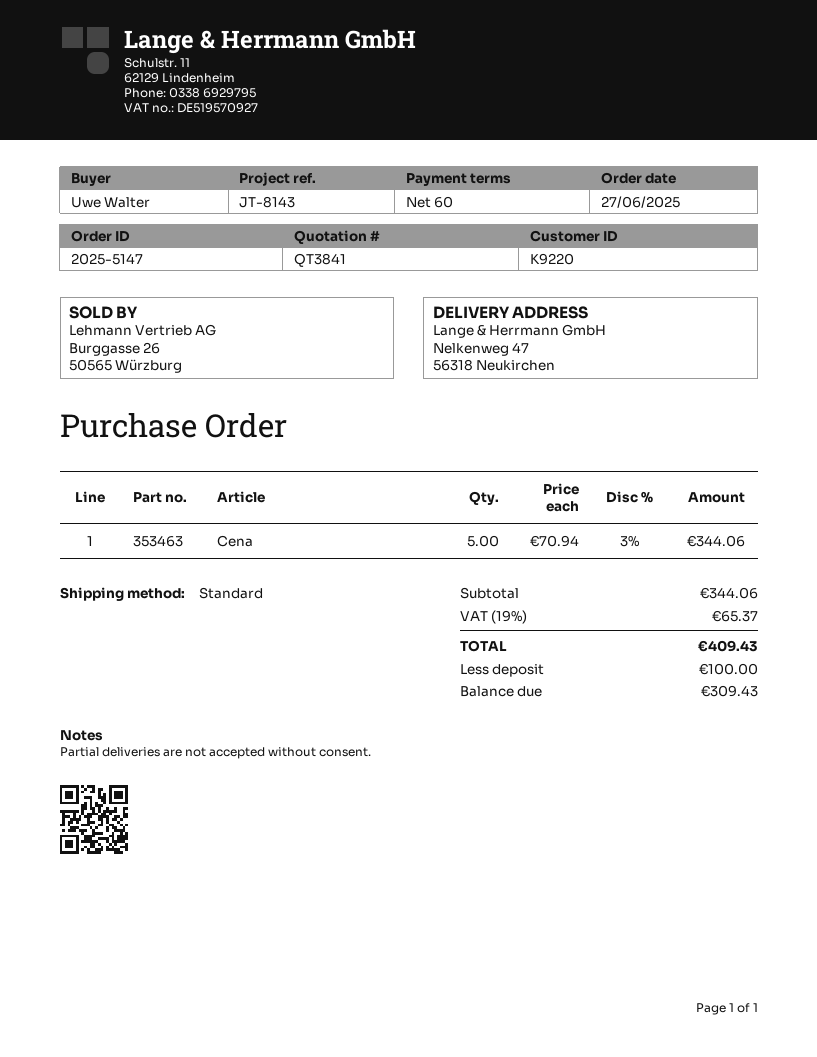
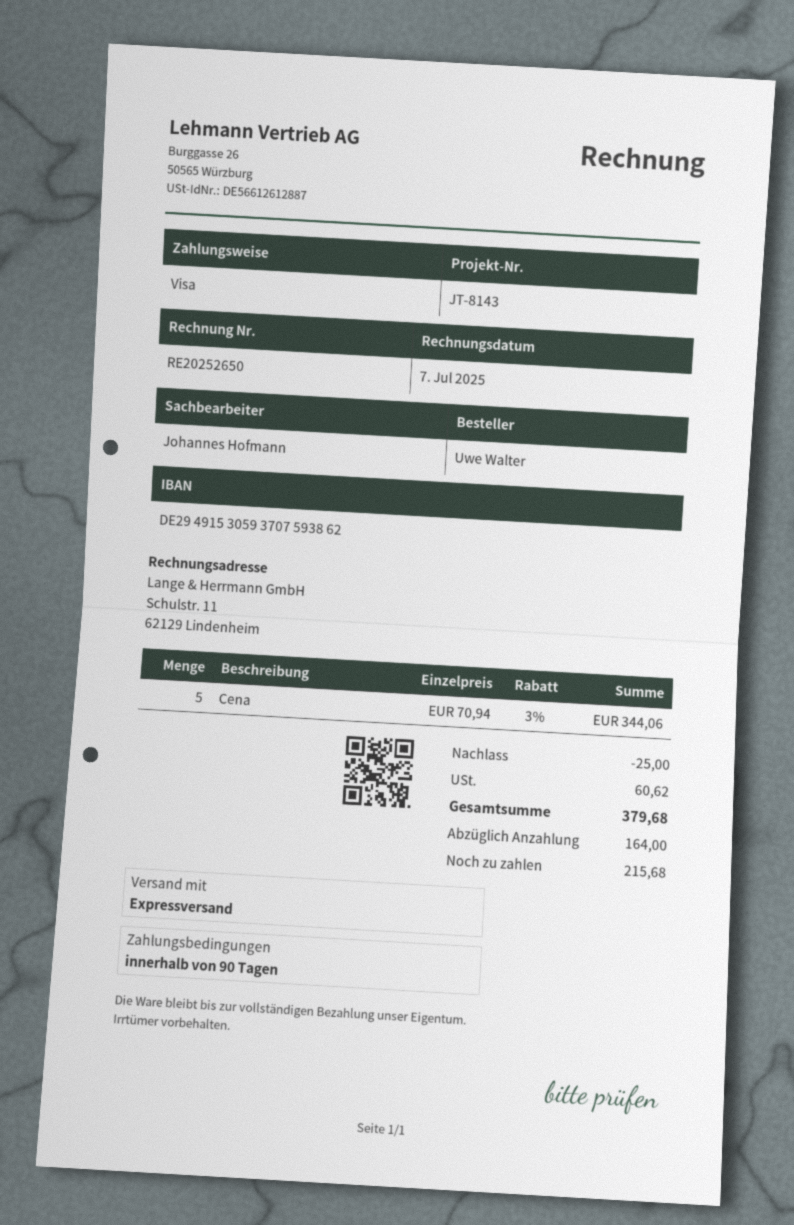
payment terms: 60 days -> 90 days
shipping method: standard -> express
discount: none -> 25.00
tax: 65.37 -> 60.62
total: 409.43 -> 379.68
deposit: 100.00 -> 164.00
balance: 309.43 -> 215.68

